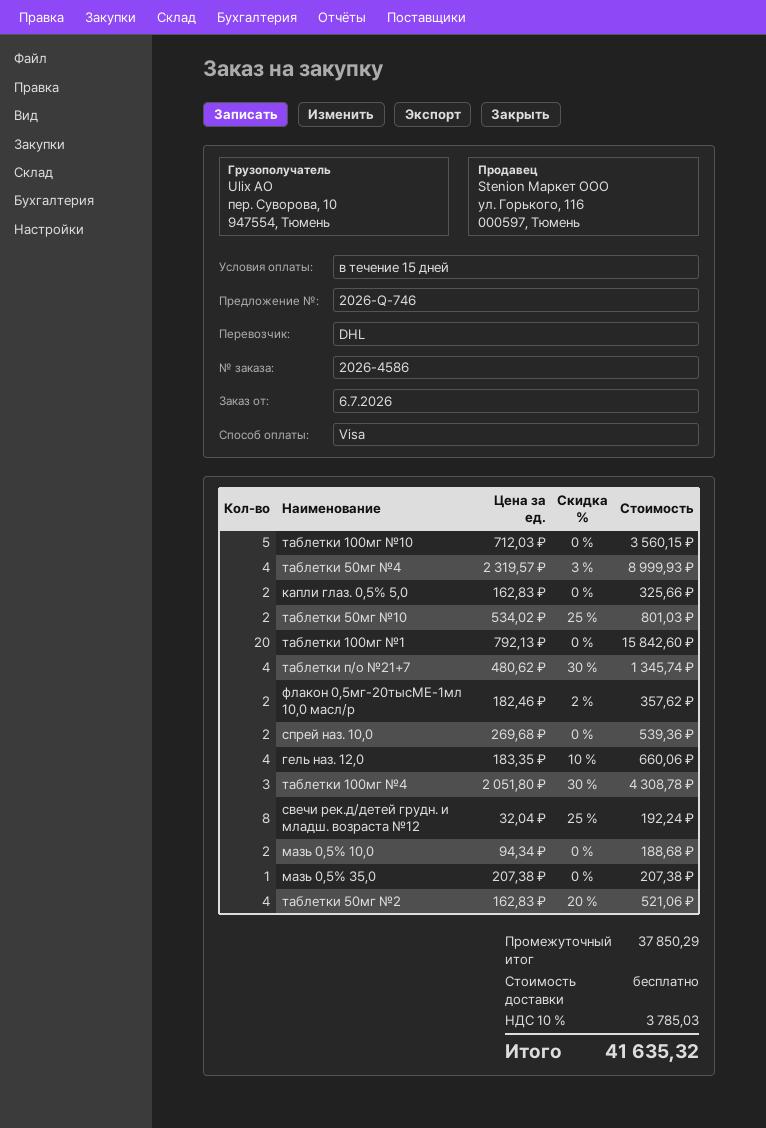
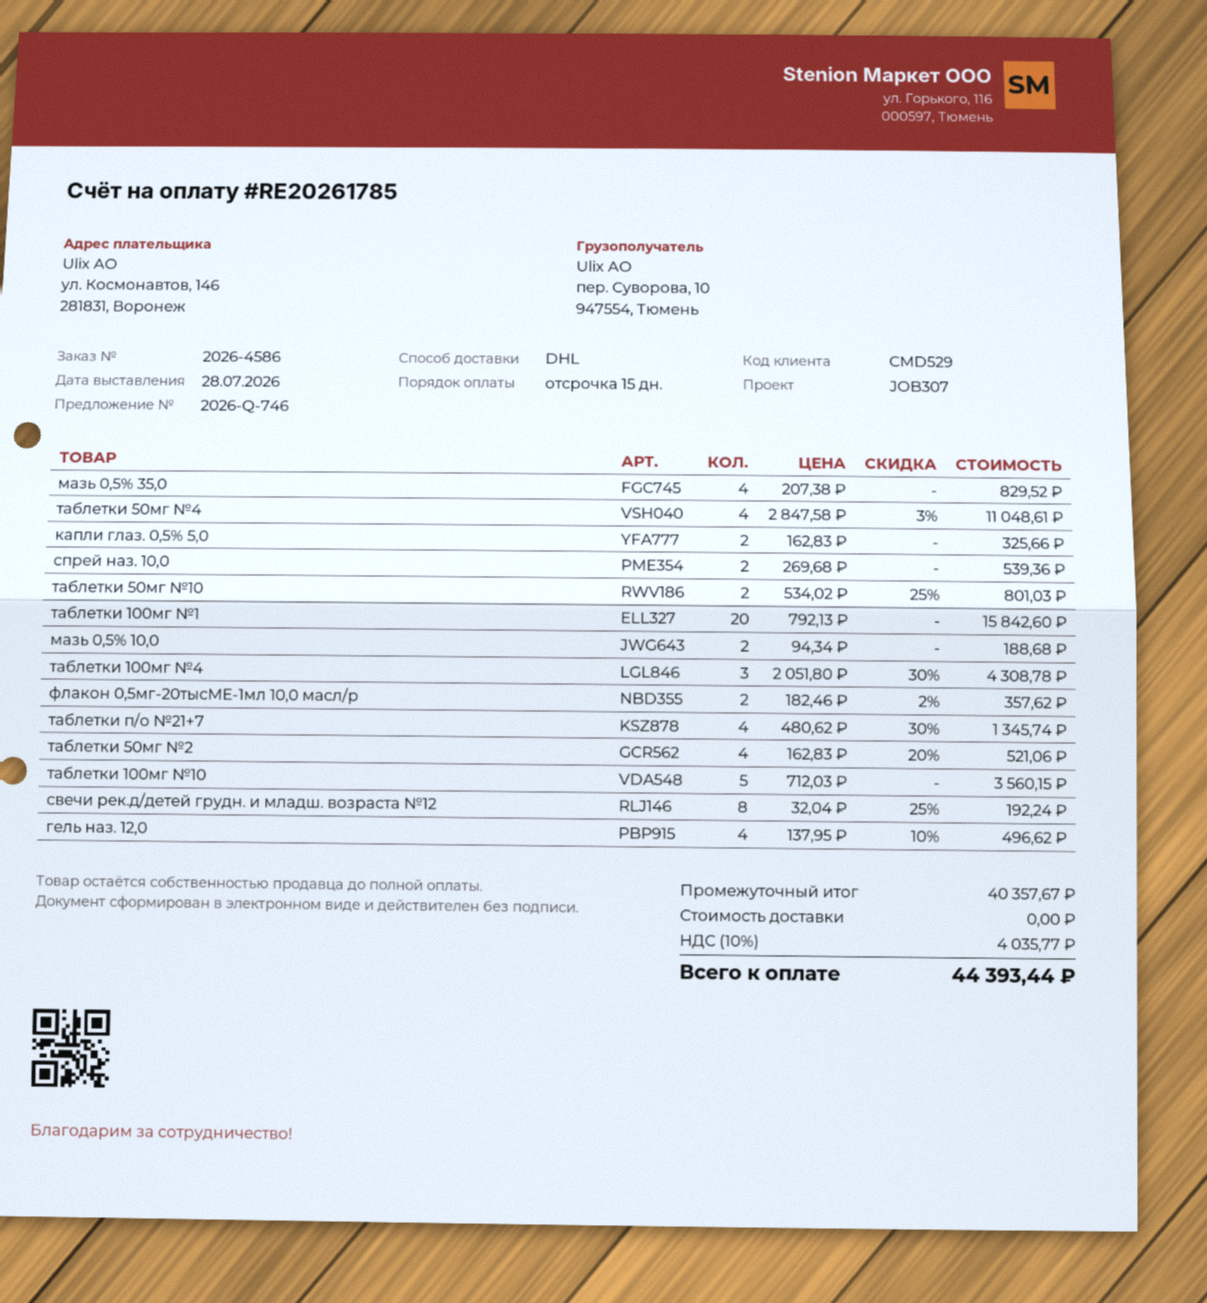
таблетки 50мг №4: 4 x 2319.57 - 3% = 8999.93 -> 4 x 2847.58 - 3% = 11048.61
гель наз. 12,0: 4 x 183.35 - 10% = 660.06 -> 4 x 137.95 - 10% = 496.62
мазь 0,5% 35,0: 1 x 207.38 = 207.38 -> 4 x 207.38 = 829.52
subtotal: 37850.29 -> 40357.67
tax: 10% = 3785.03 -> 10% = 4035.77
total: 41635.32 -> 44393.44

